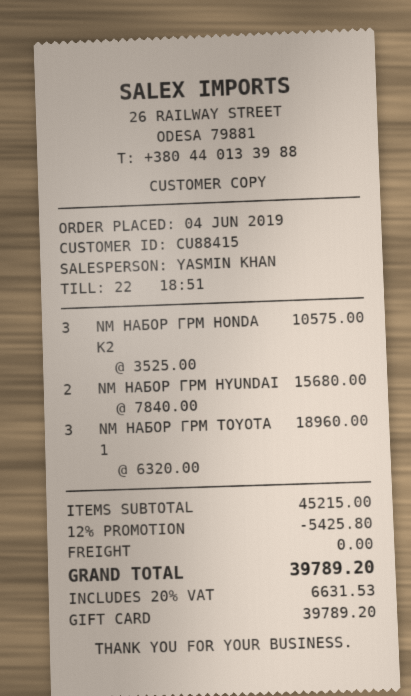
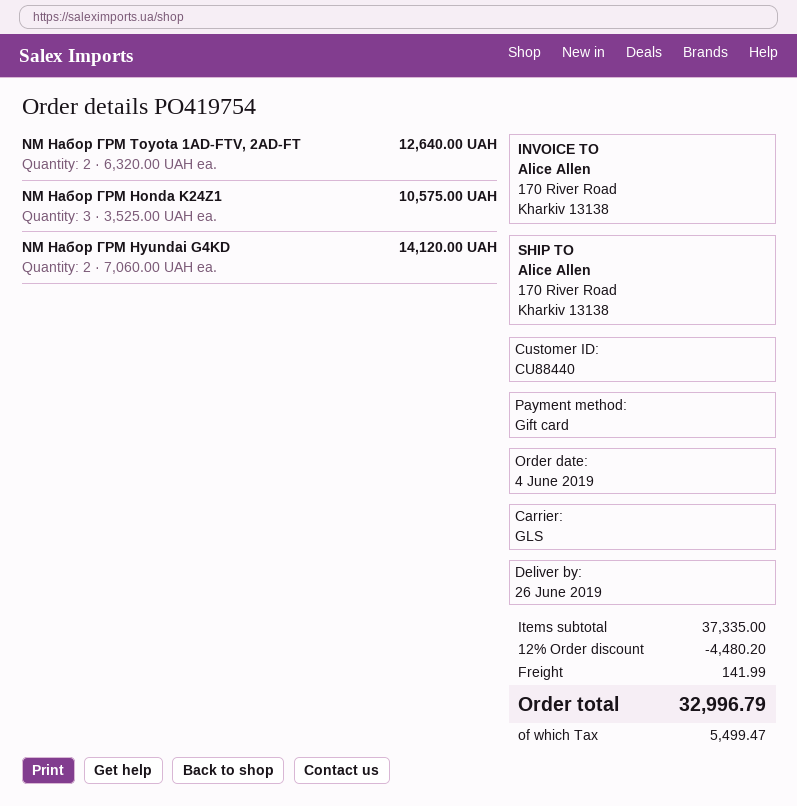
customer number: CU88415 -> CU88440
NM НАБОР ГРМ HYUNDAI: 2 x 7840.00 = 15680.00 -> 2 x 7060.00 = 14120.00
NM НАБОР ГРМ TOYOTA 1: 3 x 6320.00 = 18960.00 -> 2 x 6320.00 = 12640.00
subtotal: 45215.00 -> 37335.00
discount: 12% = 5425.80 -> 12% = 4480.20
shipping: 0.00 -> 141.99
tax: 6631.53 -> 5499.47
total: 39789.20 -> 32996.79

